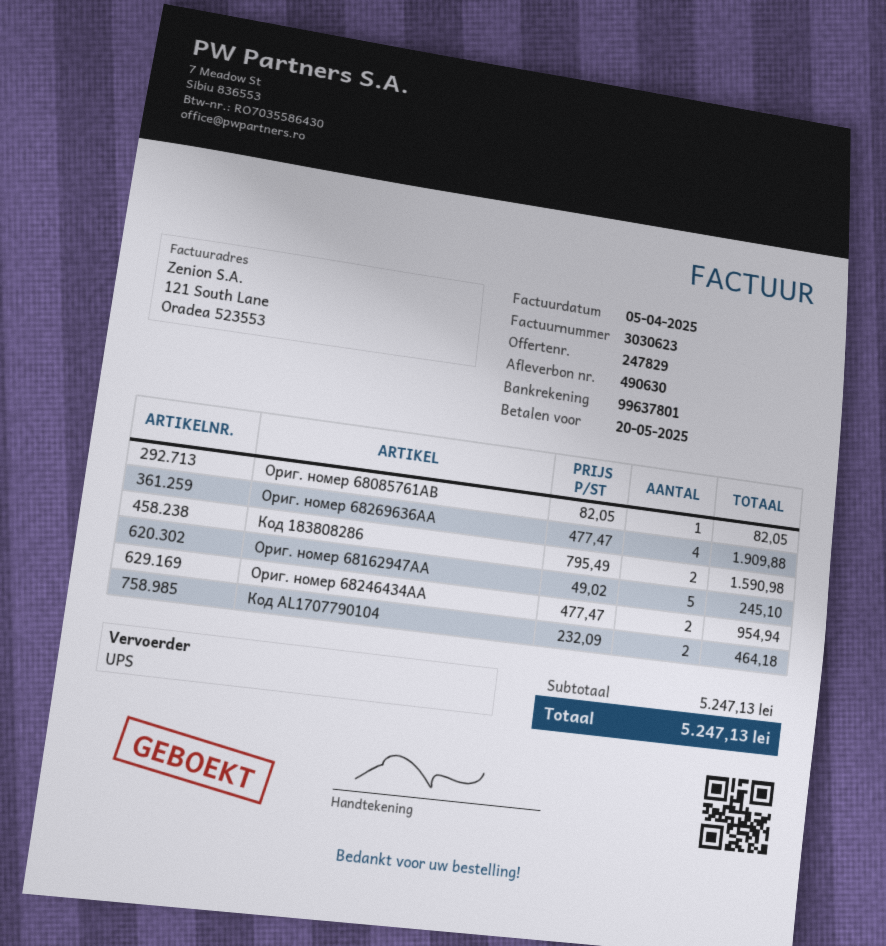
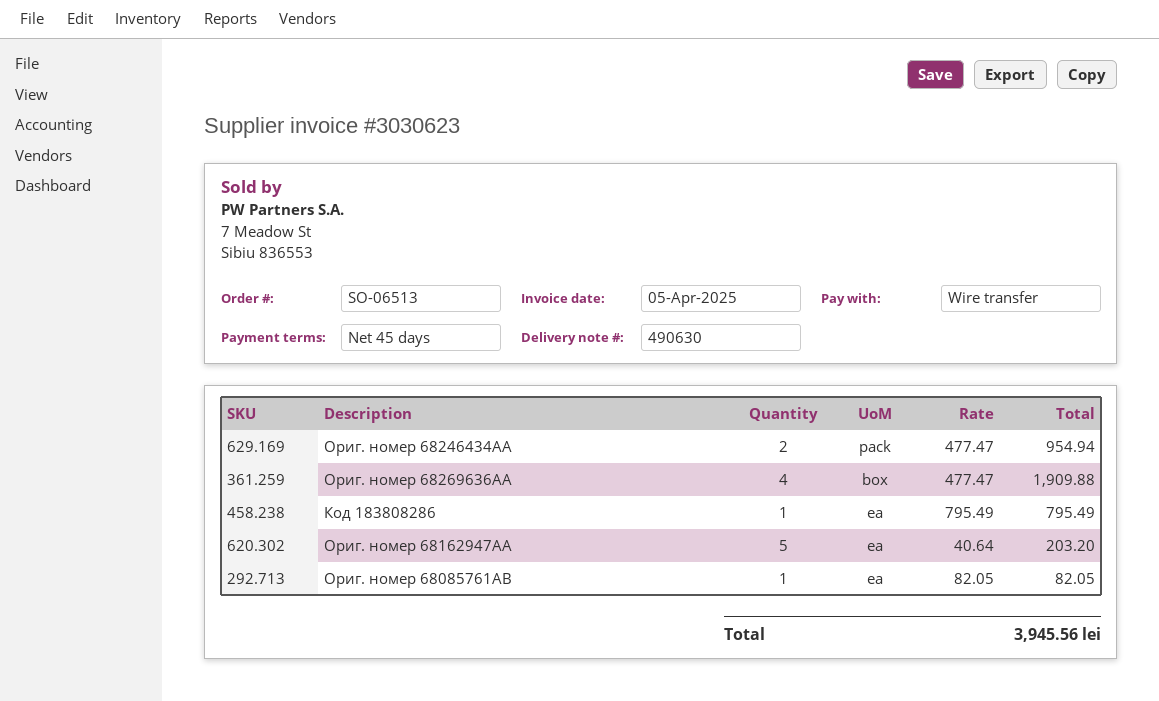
Код 183808286: 2 x 795.49 = 1590.98 -> 1 x 795.49 = 795.49
Ориг. номер 68162947AA: 5 x 49.02 = 245.10 -> 5 x 40.64 = 203.20
Код AL1707790104: 2 x 232.09 = 464.18 -> none
total: 5247.13 -> 3945.56

